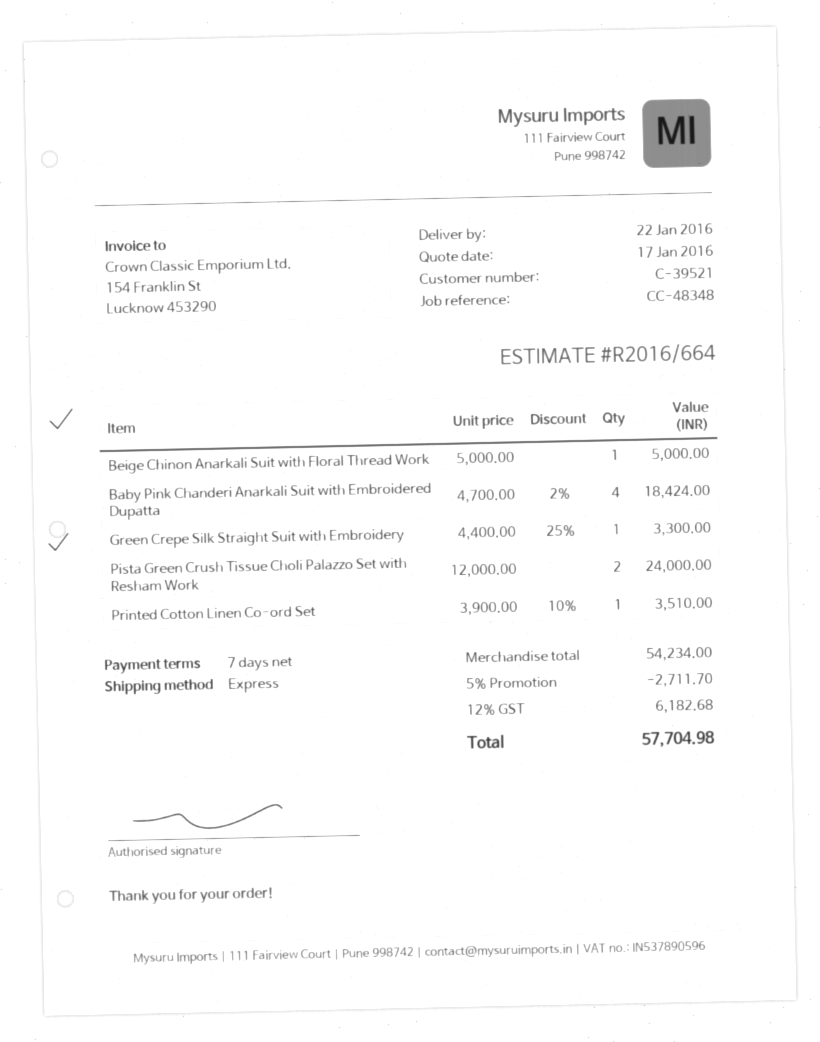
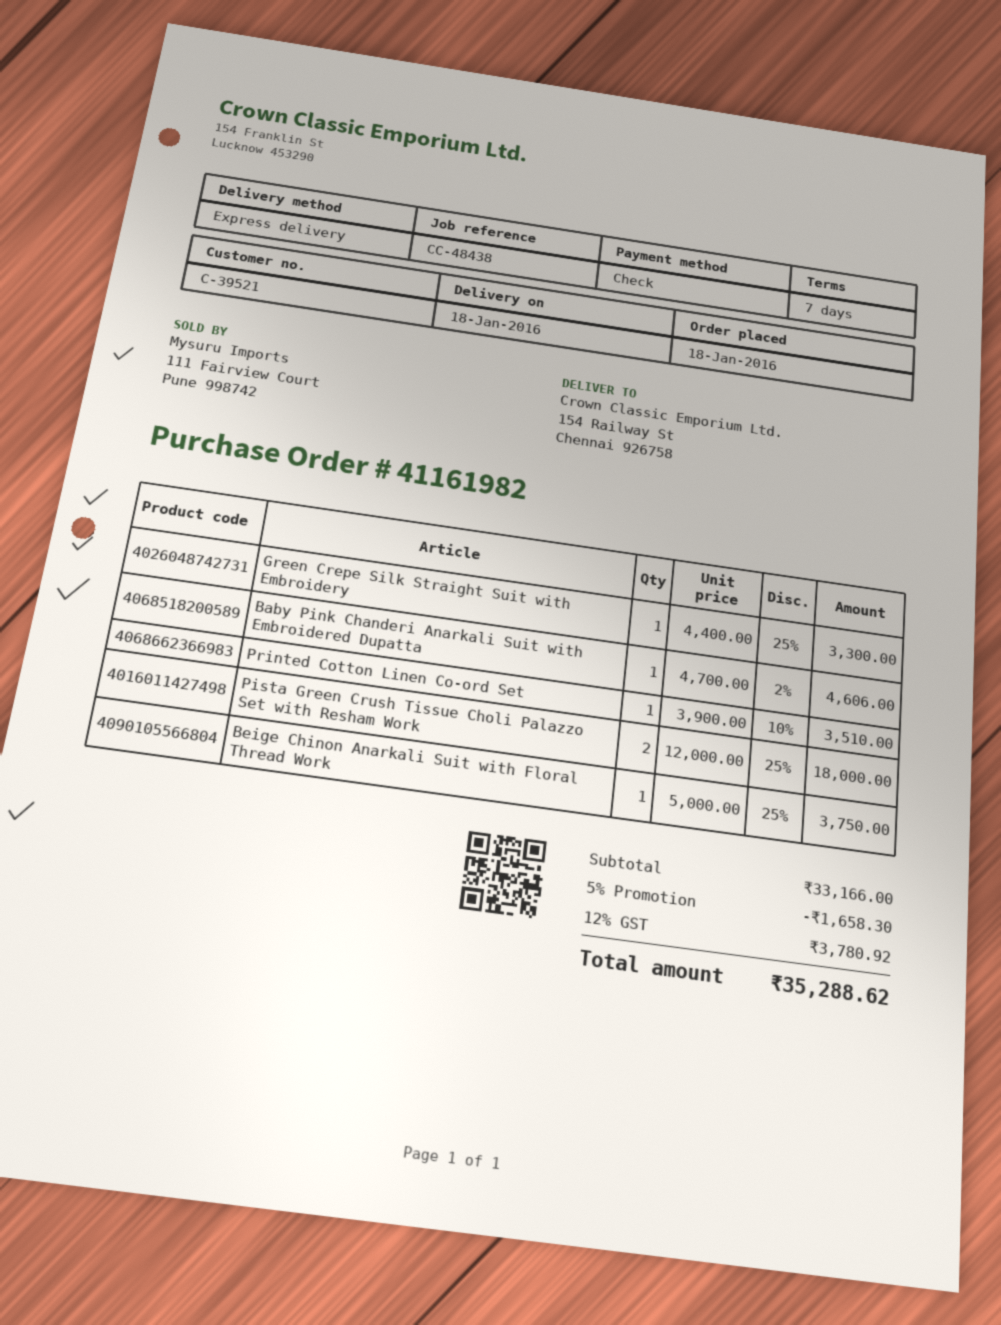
delivery date: 2016-01-22 -> 2016-01-18
reference: CC-48348 -> CC-48438
Beige Chinon Anarkali Suit with Floral Thread Work: 1 x 5000.00 = 5000.00 -> 1 x 5000.00 - 25% = 3750.00
Baby Pink Chanderi Anarkali Suit with Embroidered Dupatta: 4 x 4700.00 - 2% = 18424.00 -> 1 x 4700.00 - 2% = 4606.00
Pista Green Crush Tissue Choli Palazzo Set with Resham Work: 2 x 12000.00 = 24000.00 -> 2 x 12000.00 - 25% = 18000.00
subtotal: 54234.00 -> 33166.00
discount: 5% = 2711.70 -> 5% = 1658.30
tax: 12% = 6182.68 -> 12% = 3780.92
total: 57704.98 -> 35288.62

